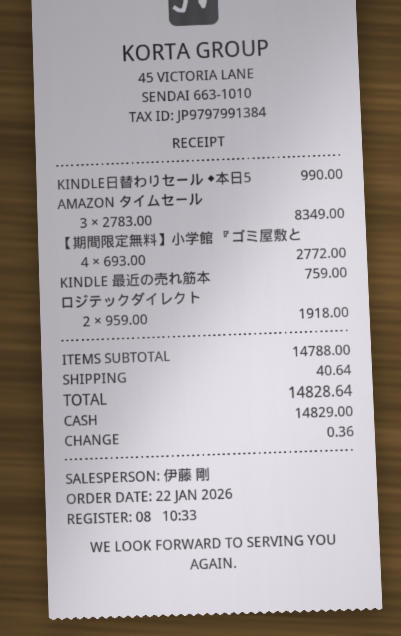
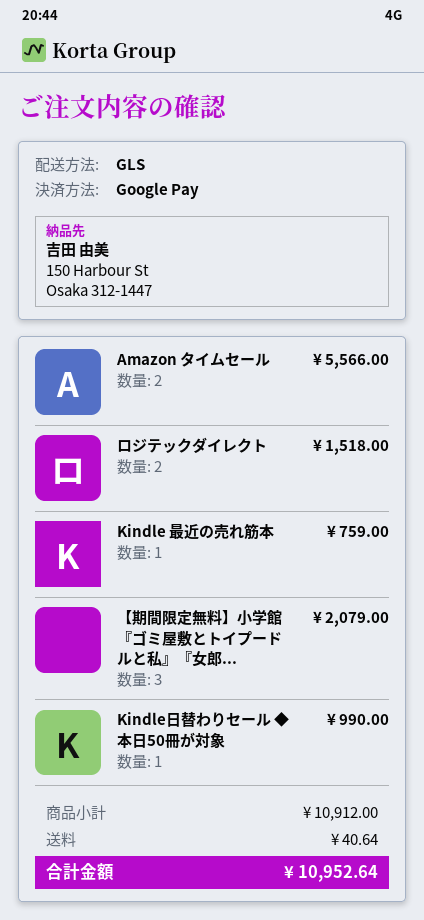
payment method: cash -> Google Pay
AMAZON タイムセール: 3 for 8349.00 -> 2 for 5566.00
【期間限定無料】小学館 『ゴミ屋敷と: 4 for 2772.00 -> 3 for 2079.00
ロジテックダイレクト: 2 for 1918.00 -> 2 for 1518.00
subtotal: 14788.00 -> 10912.00
total: 14828.64 -> 10952.64

